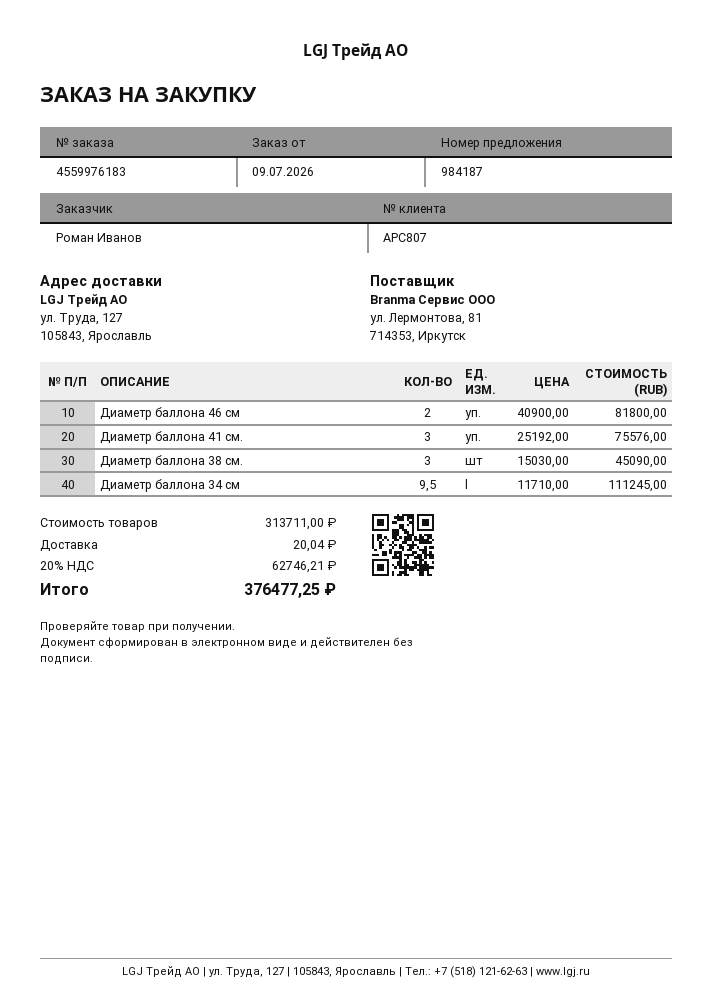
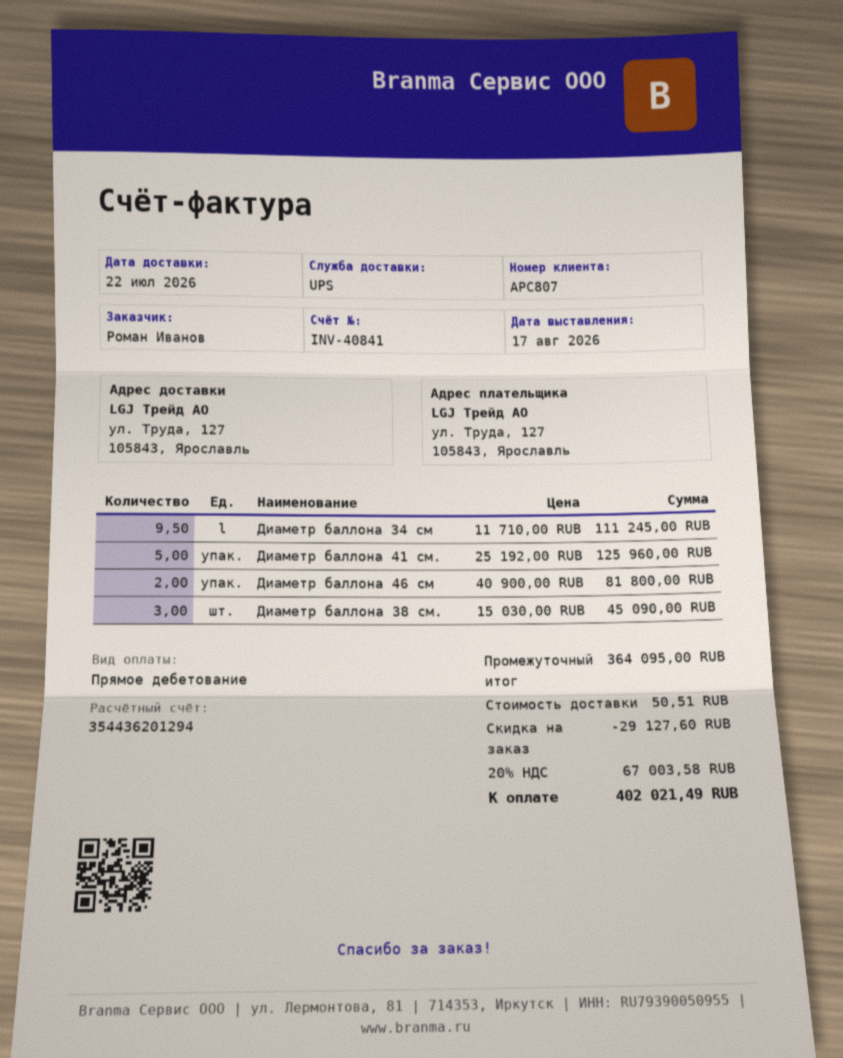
Диаметр баллона 41 см.: 3 x 25192.00 = 75576.00 -> 5 x 25192.00 = 125960.00
subtotal: 313711.00 -> 364095.00
discount: none -> 29127.60
shipping: 20.04 -> 50.51
tax: 20% = 62746.21 -> 20% = 67003.58
total: 376477.25 -> 402021.49

